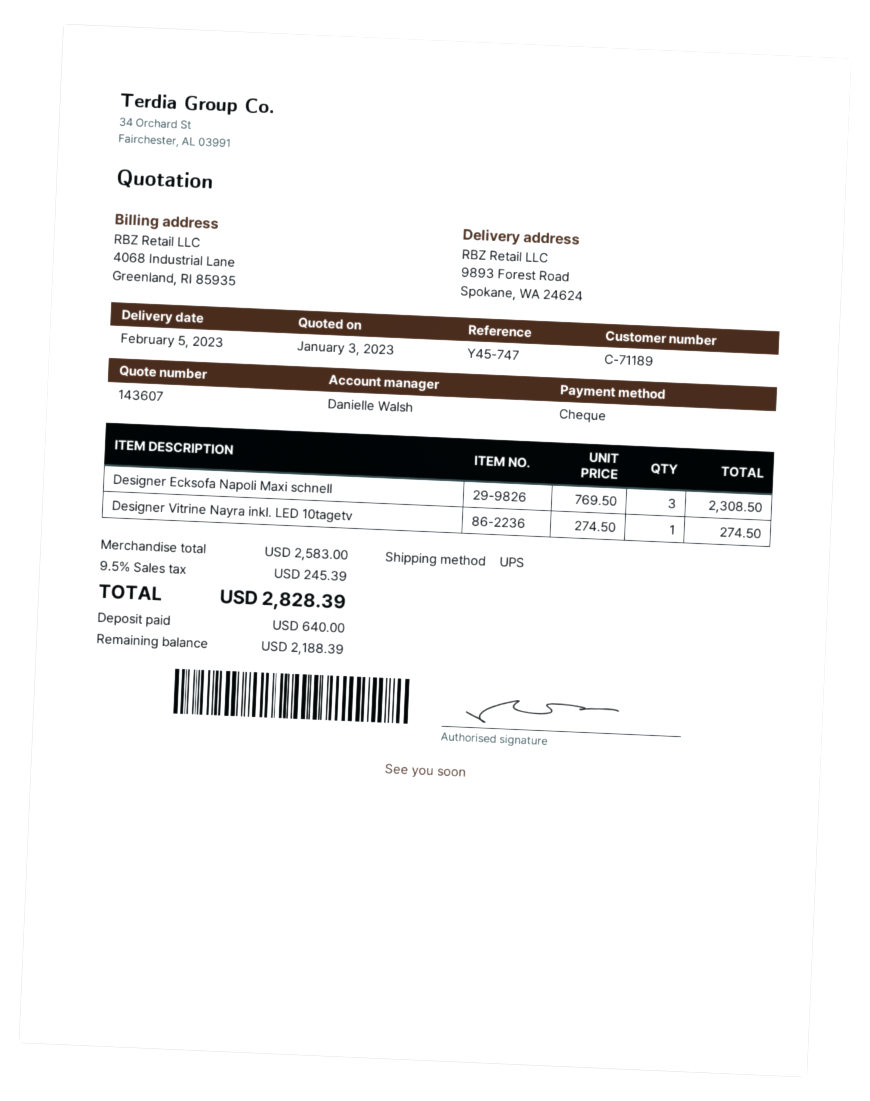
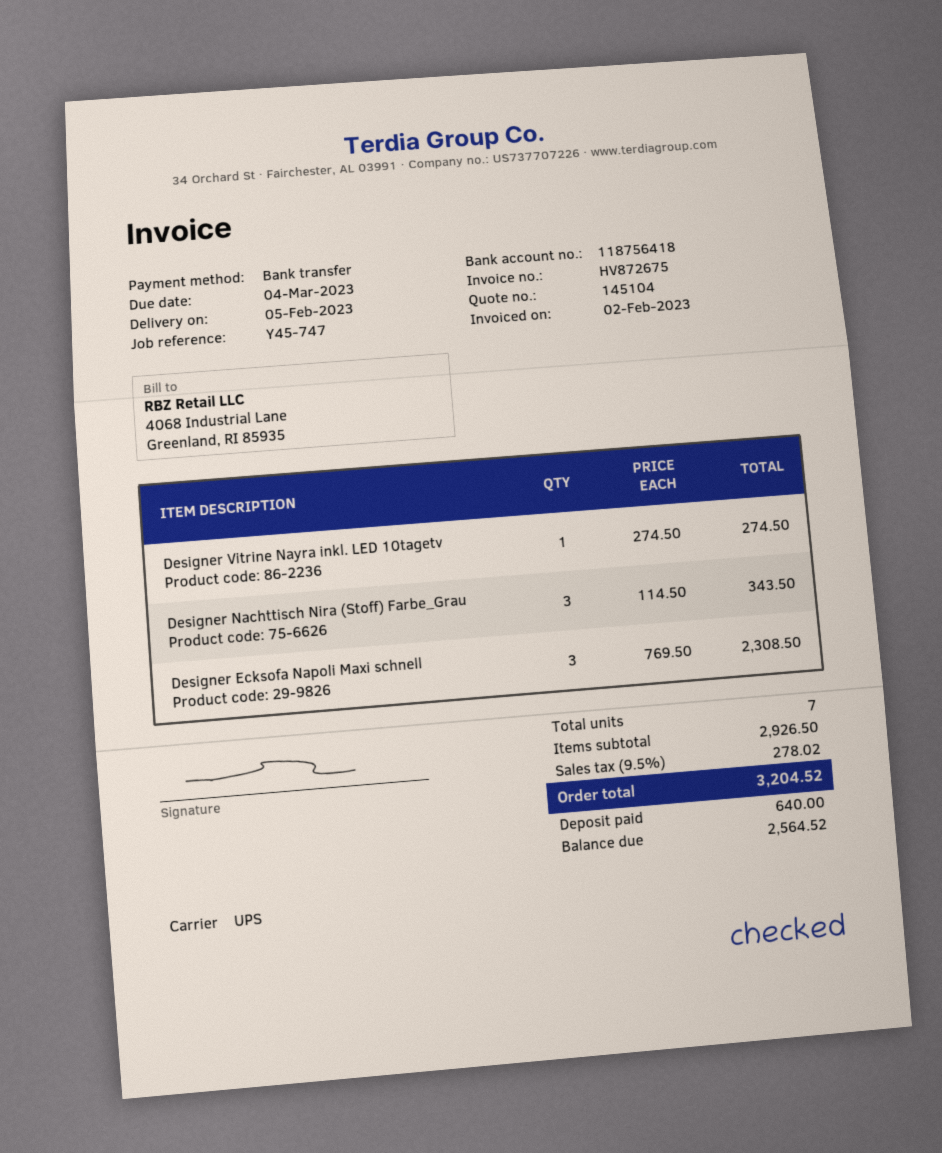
quote number: 143607 -> 145104
payment method: cheque -> bank transfer
Designer Nachttisch Nira (Stoff) Farbe_Grau: none -> 3 x 114.50 = 343.50
subtotal: 2583.00 -> 2926.50
tax: 9.5% = 245.39 -> 9.5% = 278.02
total: 2828.39 -> 3204.52
balance: 2188.39 -> 2564.52

